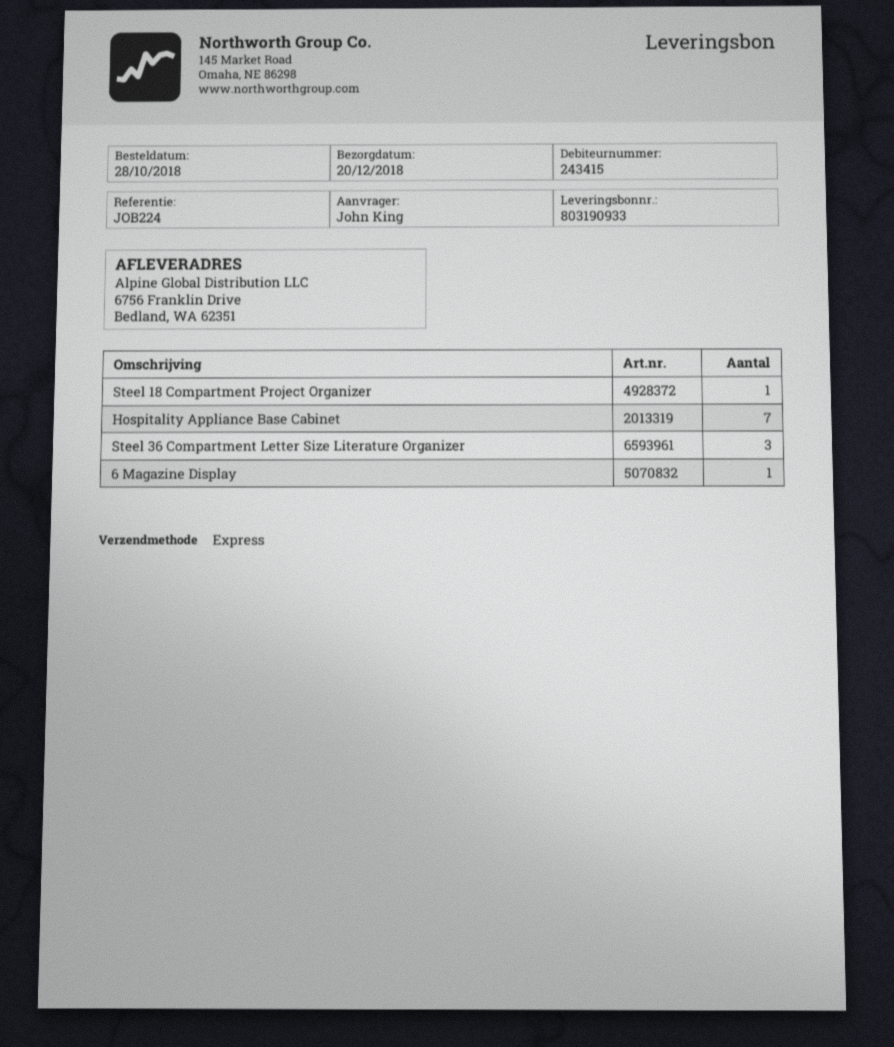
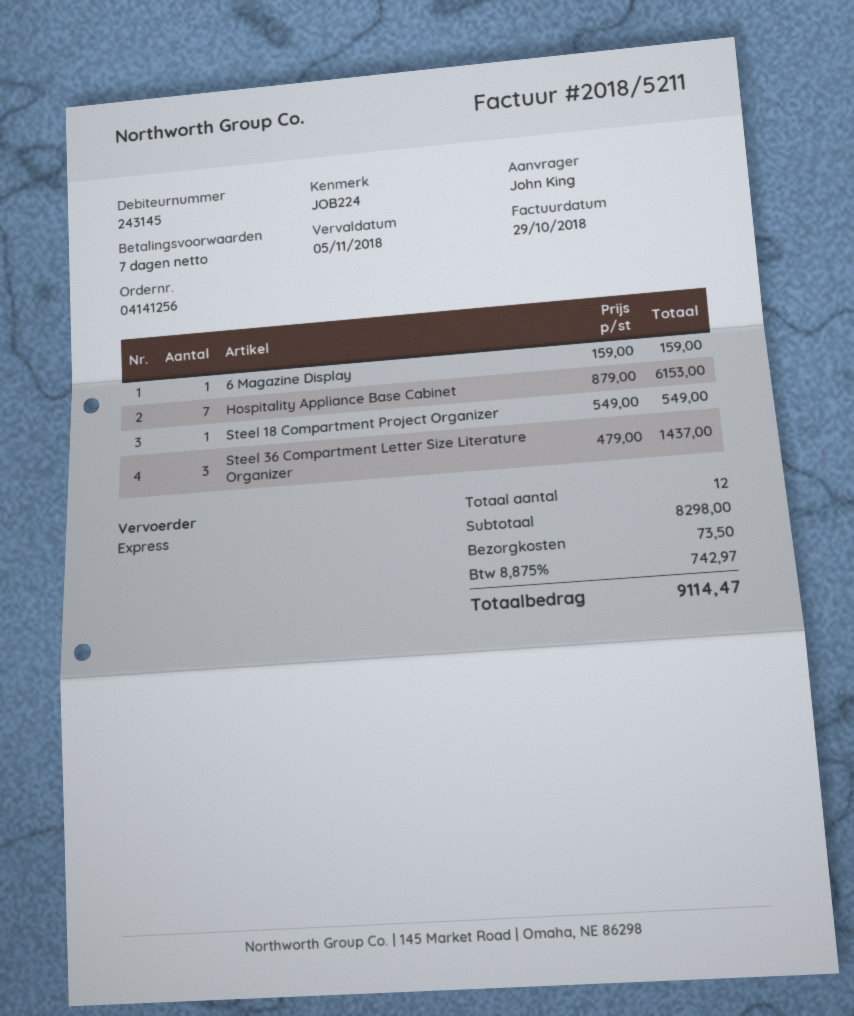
customer number: 243415 -> 243145

